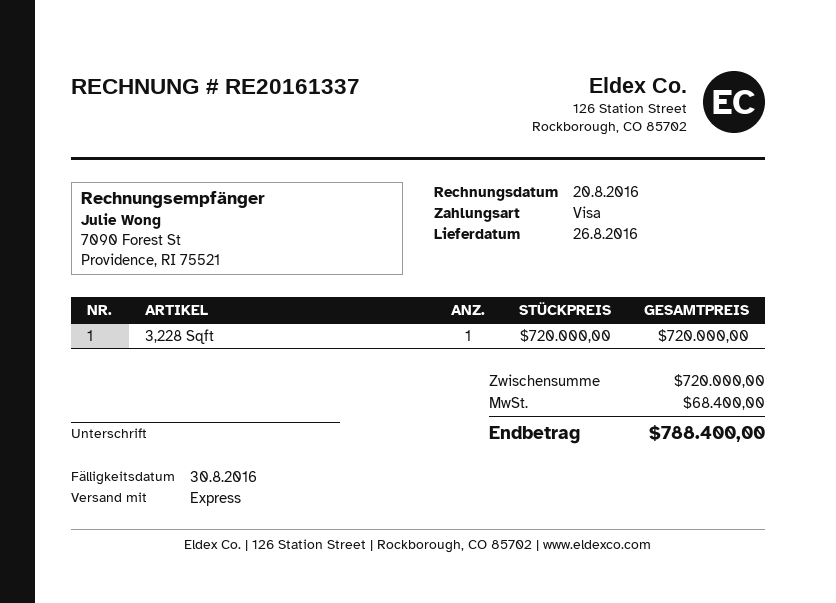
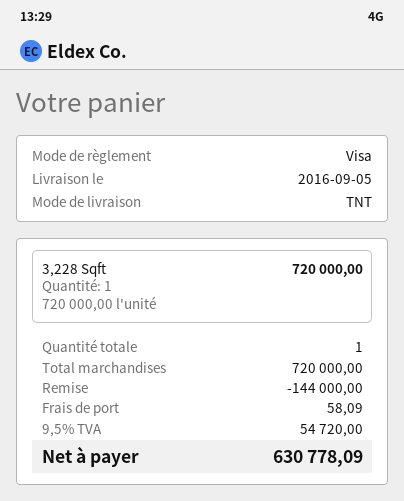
delivery date: 2016-08-26 -> 2016-09-05
shipping method: express -> TNT
discount: none -> 144000.00
shipping: none -> 58.09
tax: 68400.00 -> 54720.00
total: 788400.00 -> 630778.09

